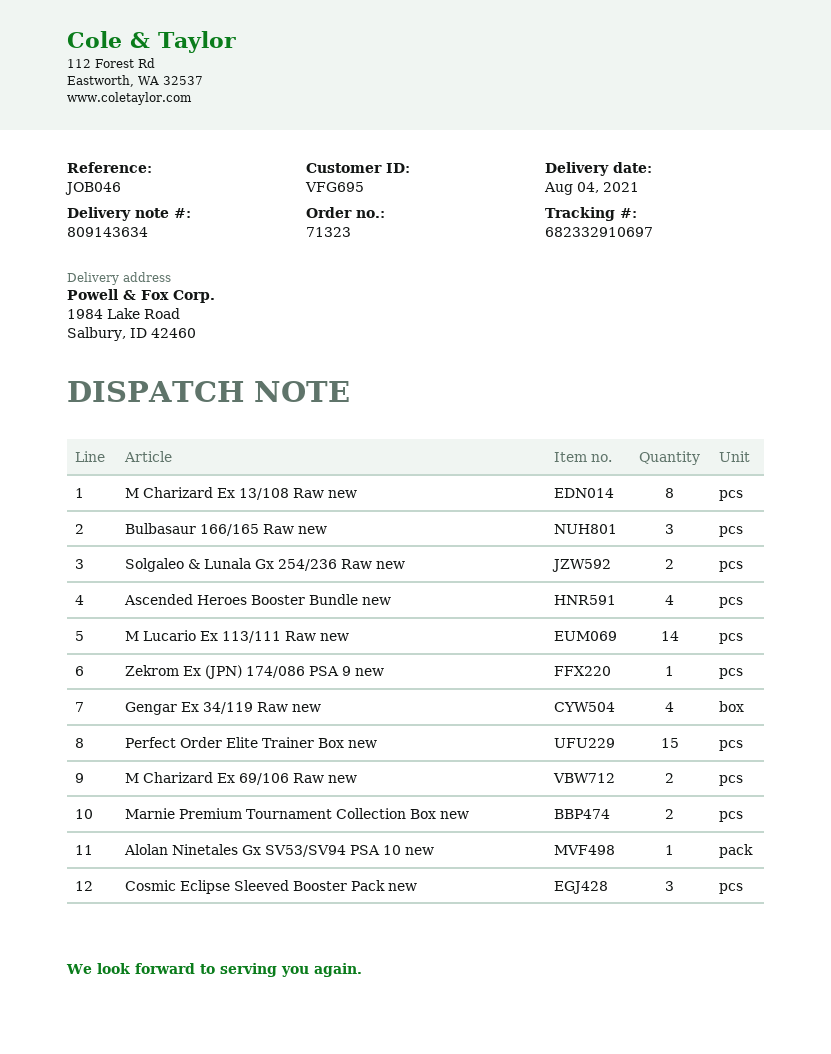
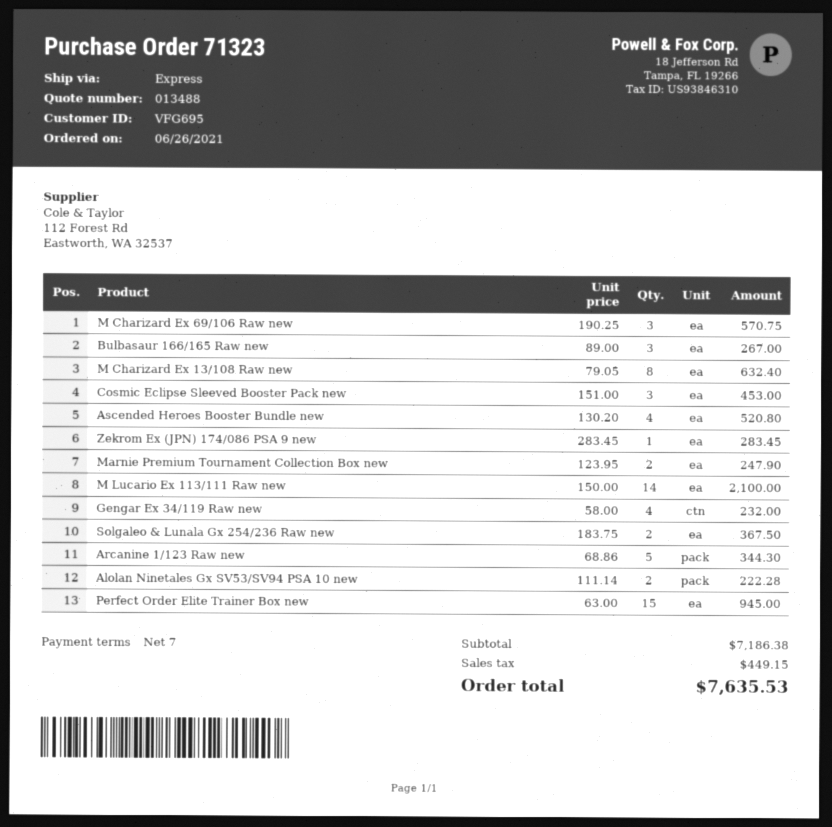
M Charizard Ex 69/106 Raw new: 2 -> 3
Alolan Ninetales Gx SV53/SV94 PSA 10 new: 1 -> 2
Arcanine 1/123 Raw new: none -> 5

